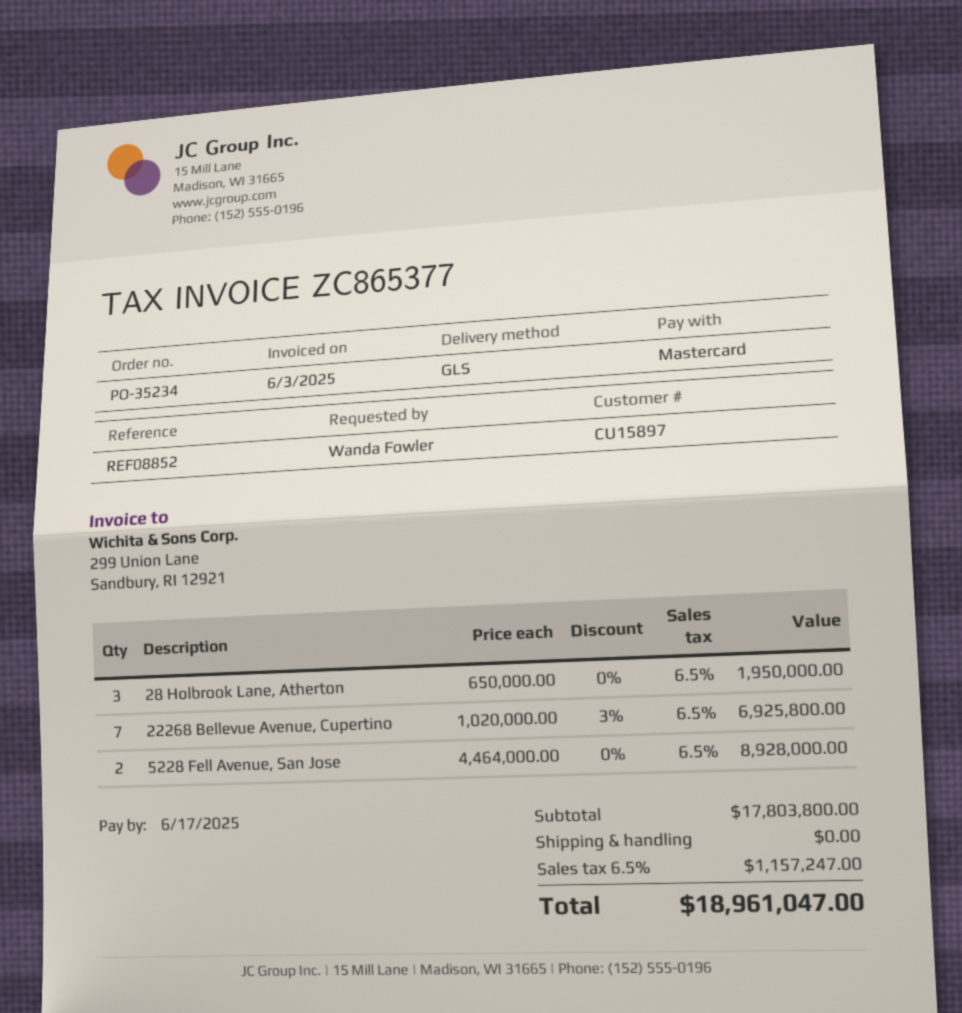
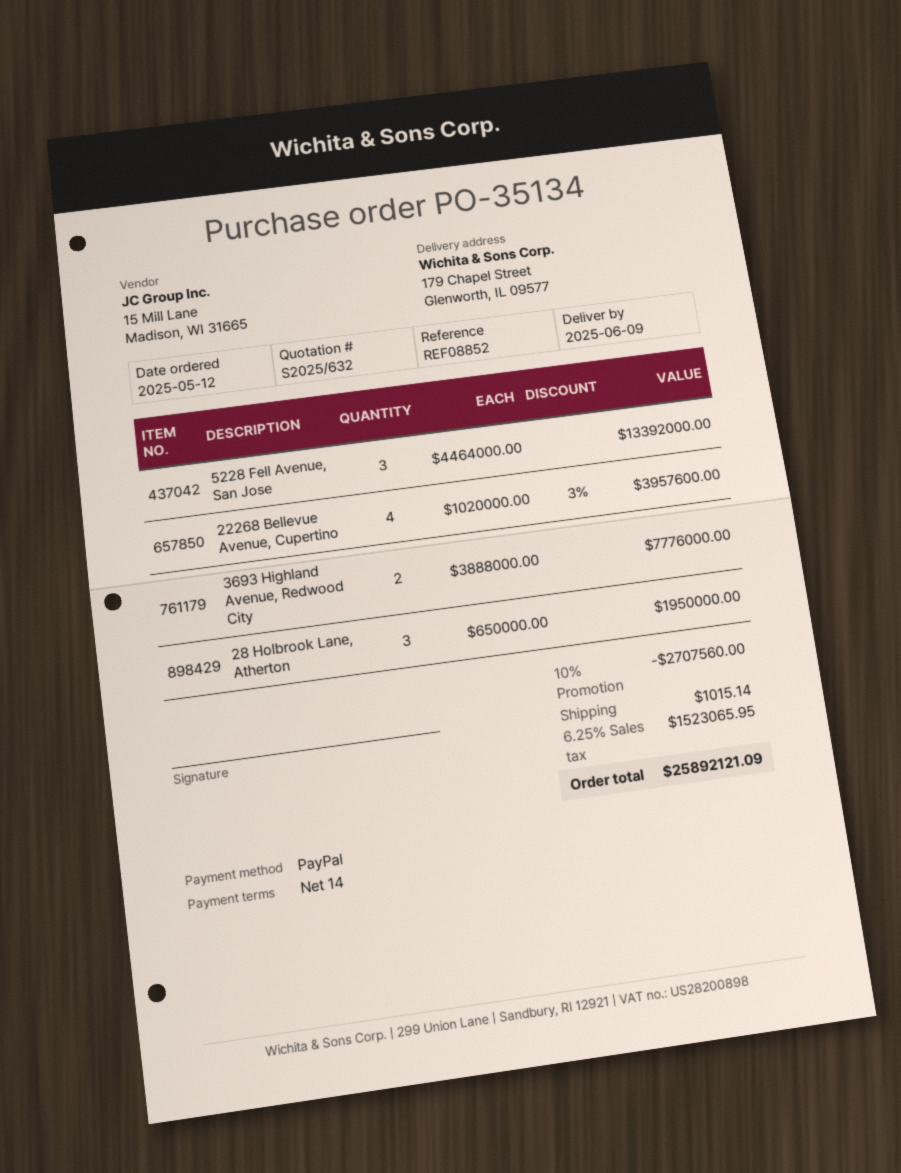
order number: PO-35234 -> PO-35134
payment method: Mastercard -> PayPal
22268 Bellevue Avenue, Cupertino: 7 x 1020000.00 - 3% = 6925800.00 -> 4 x 1020000.00 - 3% = 3957600.00
5228 Fell Avenue, San Jose: 2 x 4464000.00 = 8928000.00 -> 3 x 4464000.00 = 13392000.00
3693 Highland Avenue, Redwood City: none -> 2 x 3888000.00 = 7776000.00
discount: none -> 10% = 2707560.00
shipping: 0.00 -> 1015.14
tax: 6.5% = 1157247.00 -> 6.25% = 1523065.95
total: 18961047.00 -> 25892121.09

